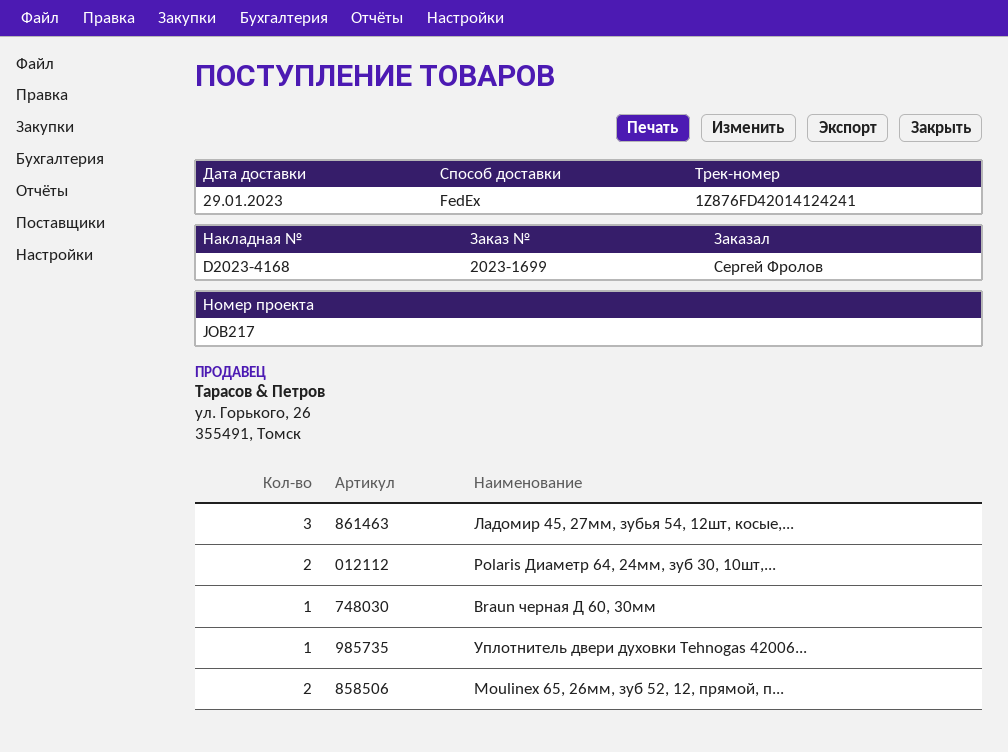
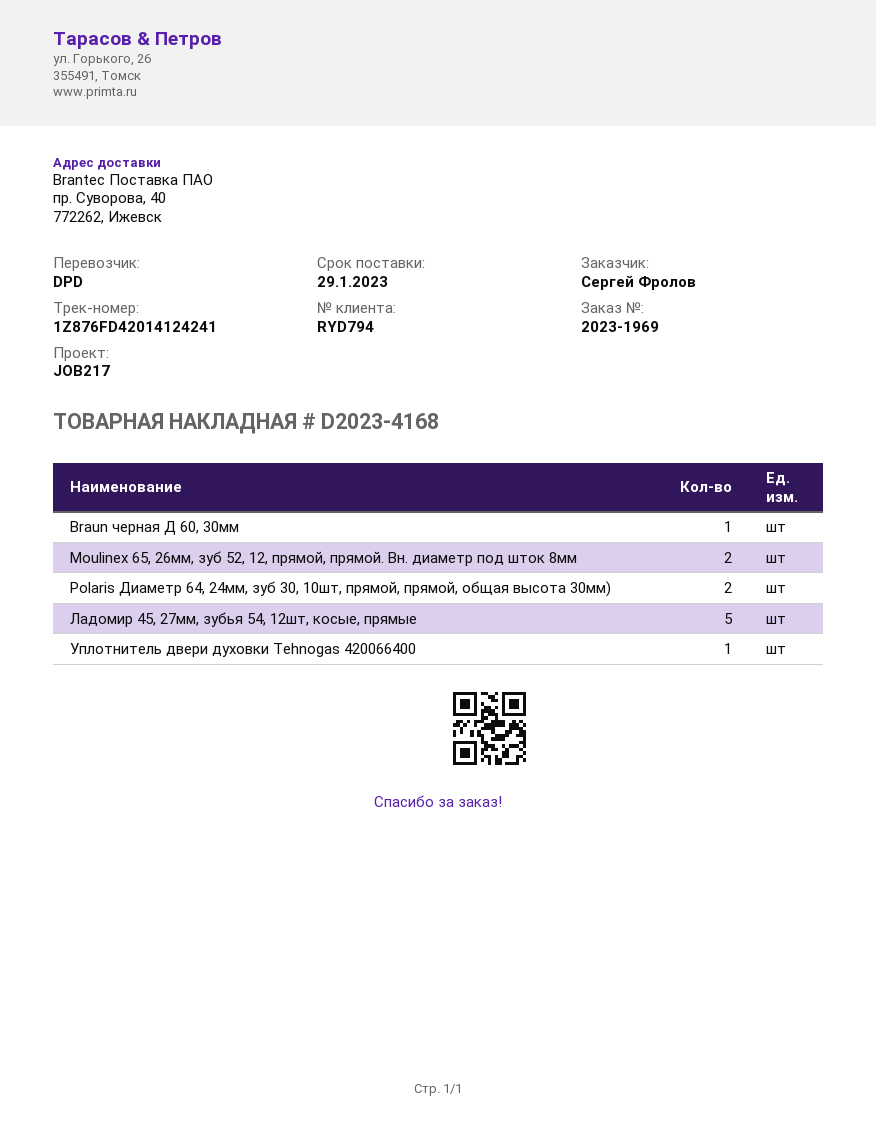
order number: 2023-1699 -> 2023-1969
shipping method: FedEx -> DPD
Ладомир 45, 27мм, зубья 54, 12шт, косые,...: 3 -> 5

